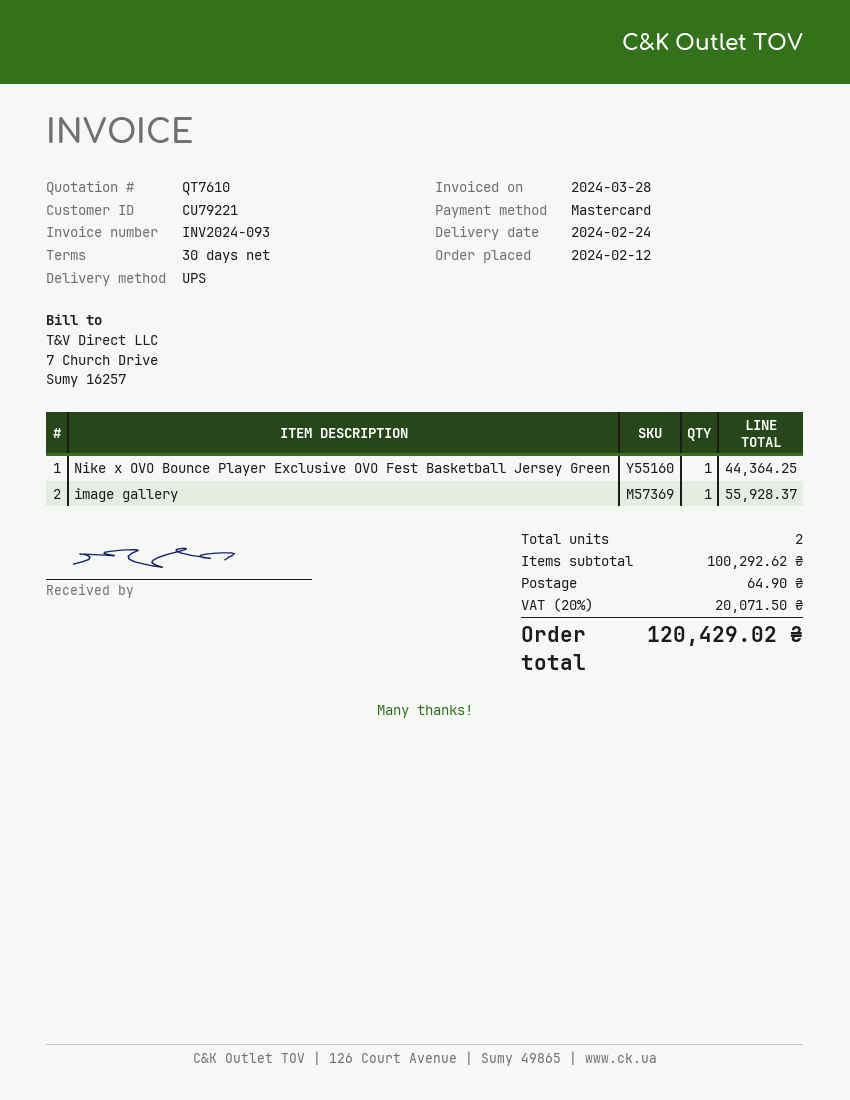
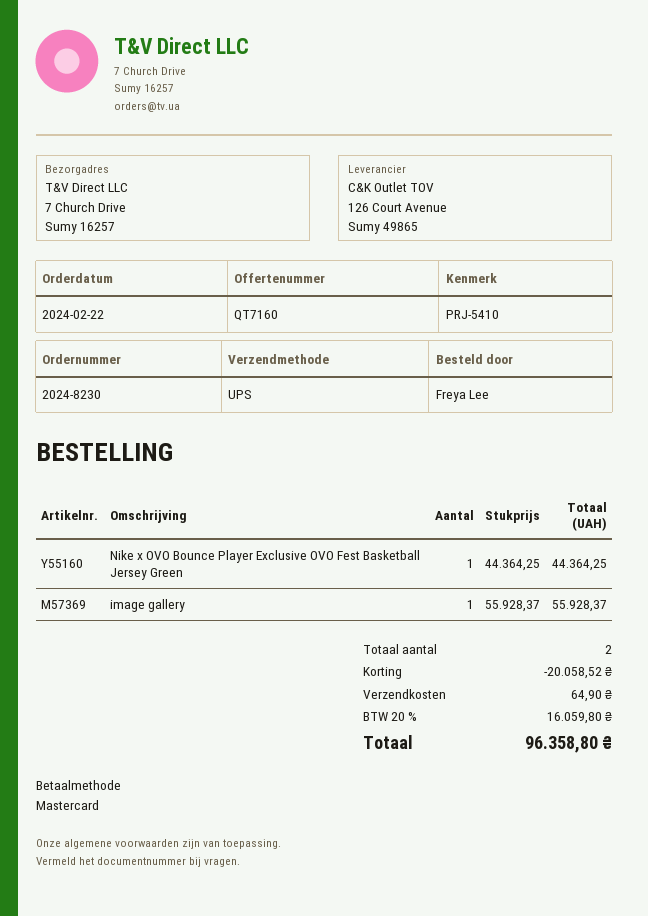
quote number: QT7610 -> QT7160
order date: 2024-02-12 -> 2024-02-22
discount: none -> 20058.52
tax: 20% = 20071.50 -> 20% = 16059.80
total: 120429.02 -> 96358.80

